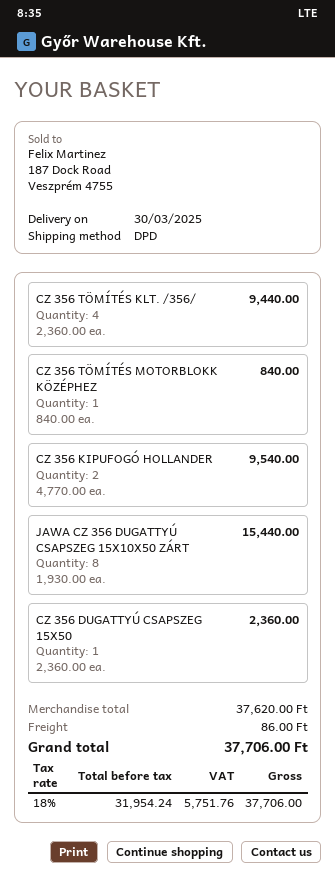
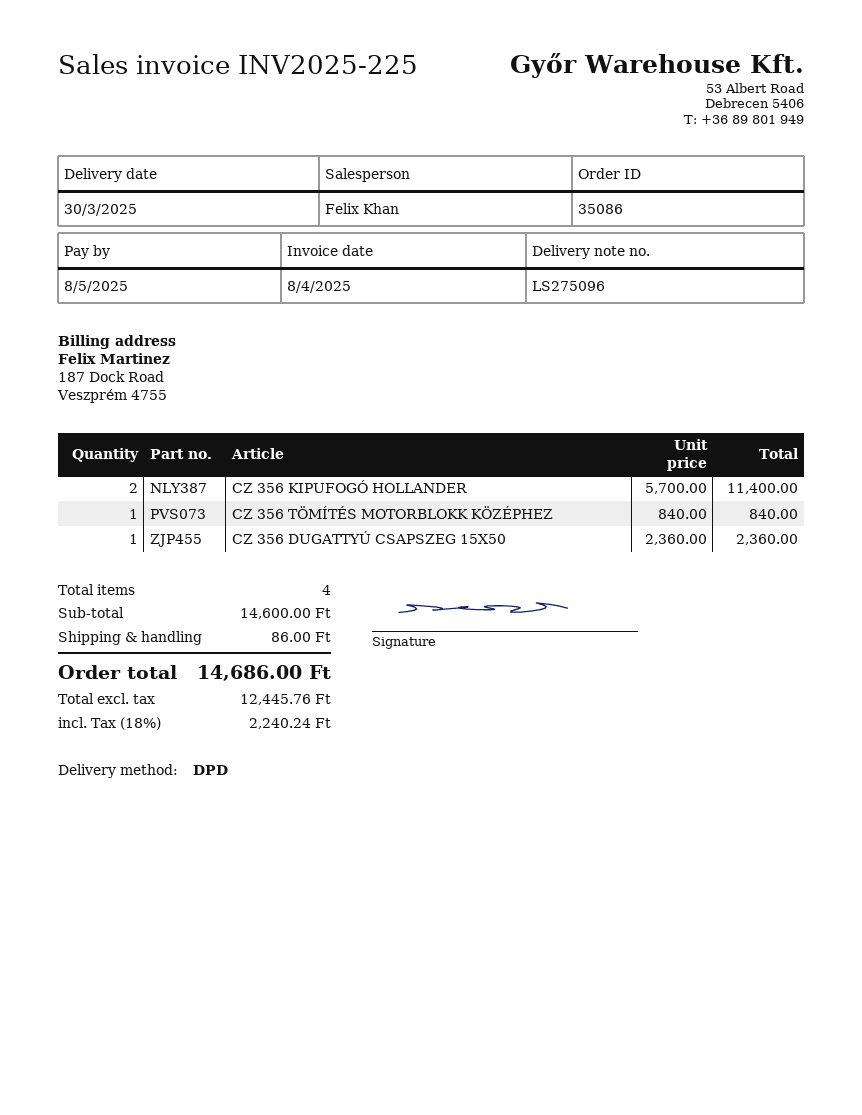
CZ 356 TÖMÍTÉS KLT. /356/: 4 x 2360.00 = 9440.00 -> none
CZ 356 KIPUFOGÓ HOLLANDER: 2 x 4770.00 = 9540.00 -> 2 x 5700.00 = 11400.00
JAWA CZ 356 DUGATTYÚ CSAPSZEG 15X10X50 ZÁRT: 8 x 1930.00 = 15440.00 -> none
subtotal: 37620.00 -> 14600.00
net: 31954.24 -> 12445.76
tax: 18% = 5751.76 -> 18% = 2240.24
total: 37706.00 -> 14686.00

